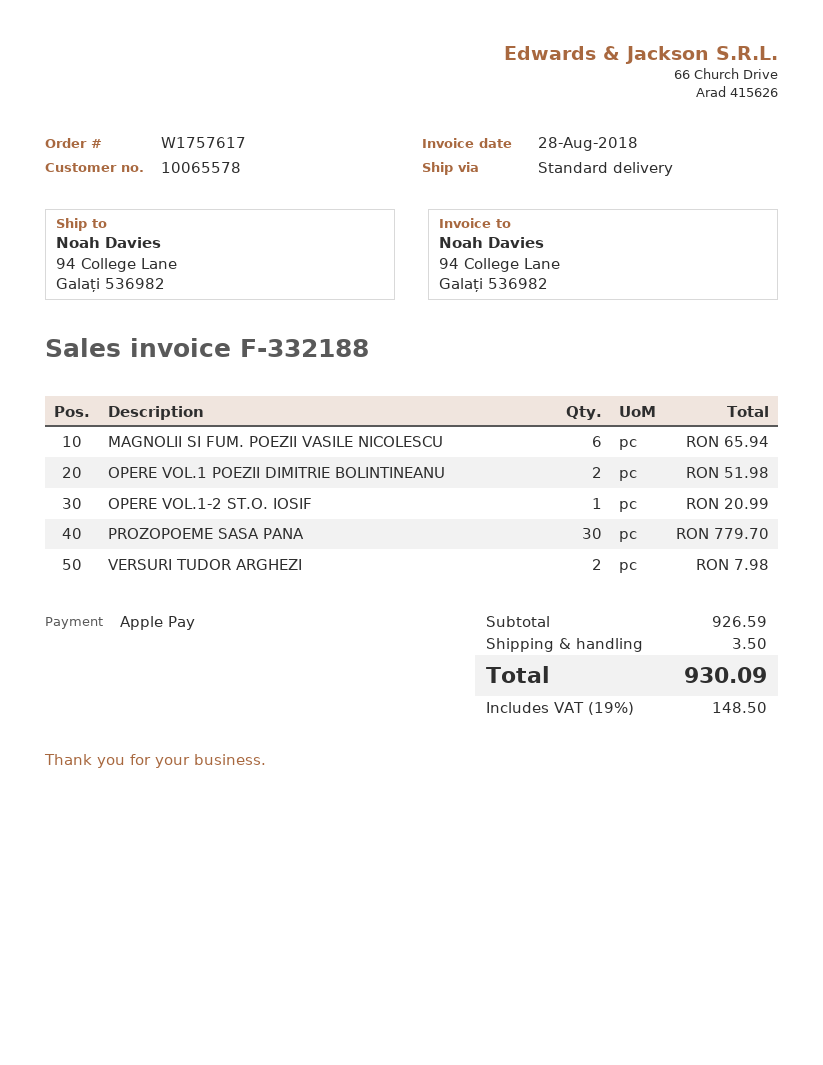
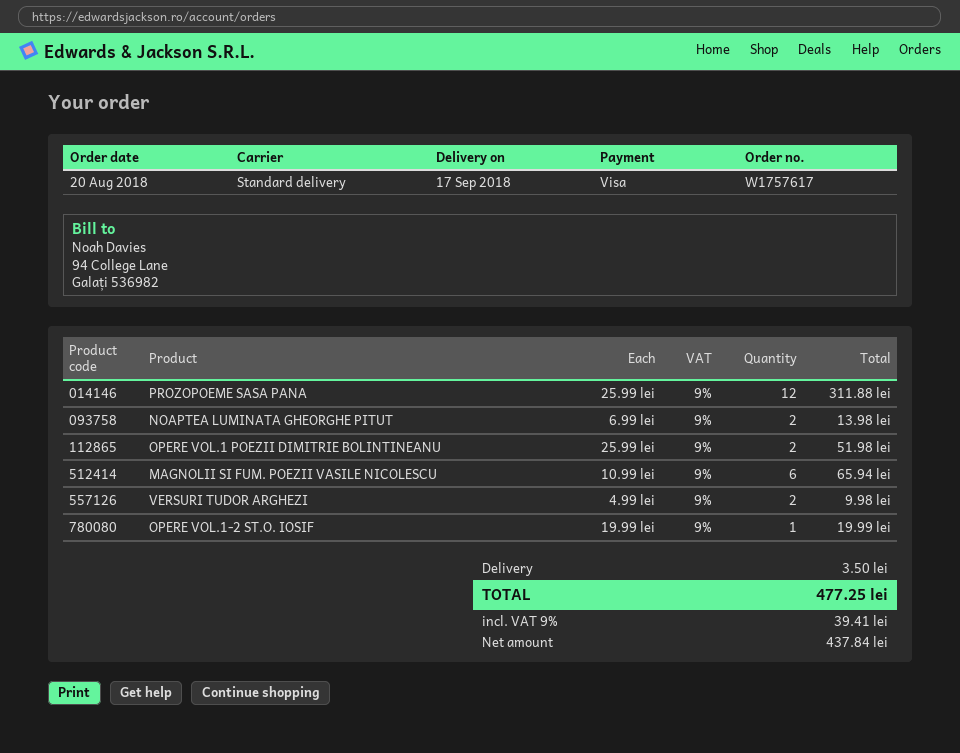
payment method: Apple Pay -> Visa
OPERE VOL.1-2 ST.O. IOSIF: 1 for 20.99 -> 1 for 19.99
PROZOPOEME SASA PANA: 30 for 779.70 -> 12 for 311.88
VERSURI TUDOR ARGHEZI: 2 for 7.98 -> 2 for 9.98
NOAPTEA LUMINATA GHEORGHE PITUT: none -> 2 for 13.98
tax: 19% = 148.50 -> 9% = 39.41
total: 930.09 -> 477.25

